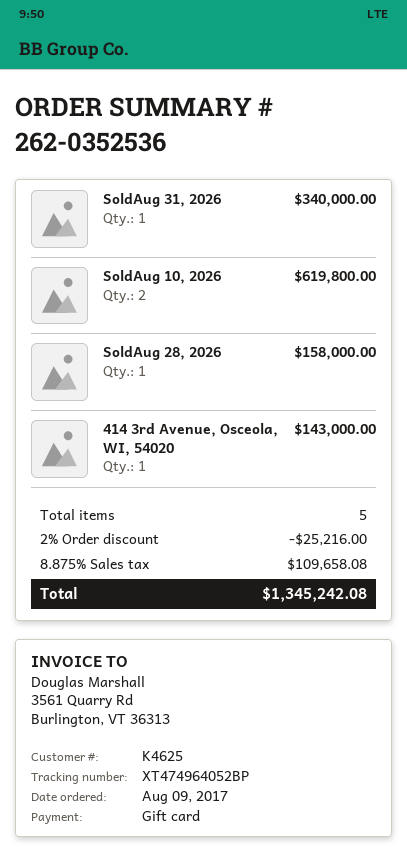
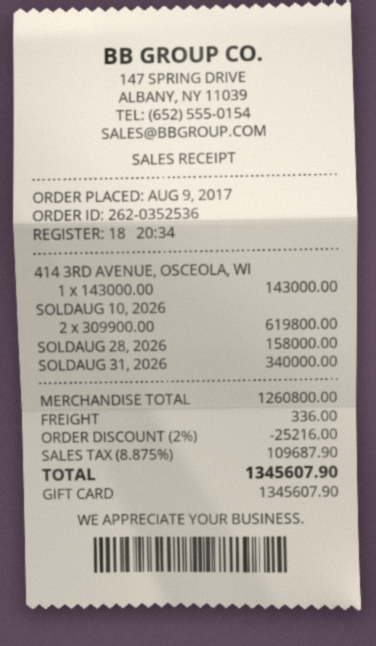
shipping: none -> 336.00
tax: 8.875% = 109658.08 -> 8.875% = 109687.90
total: 1345242.08 -> 1345607.90

